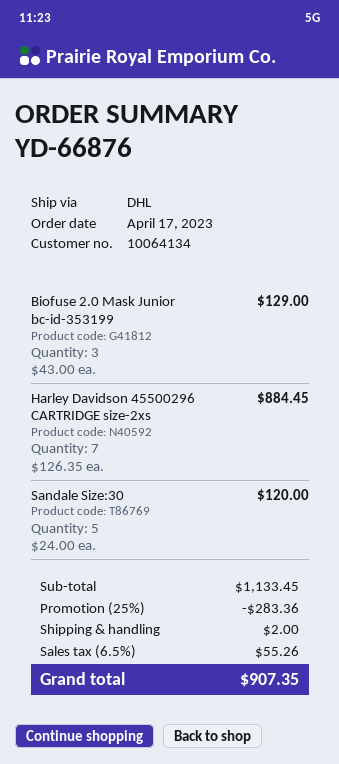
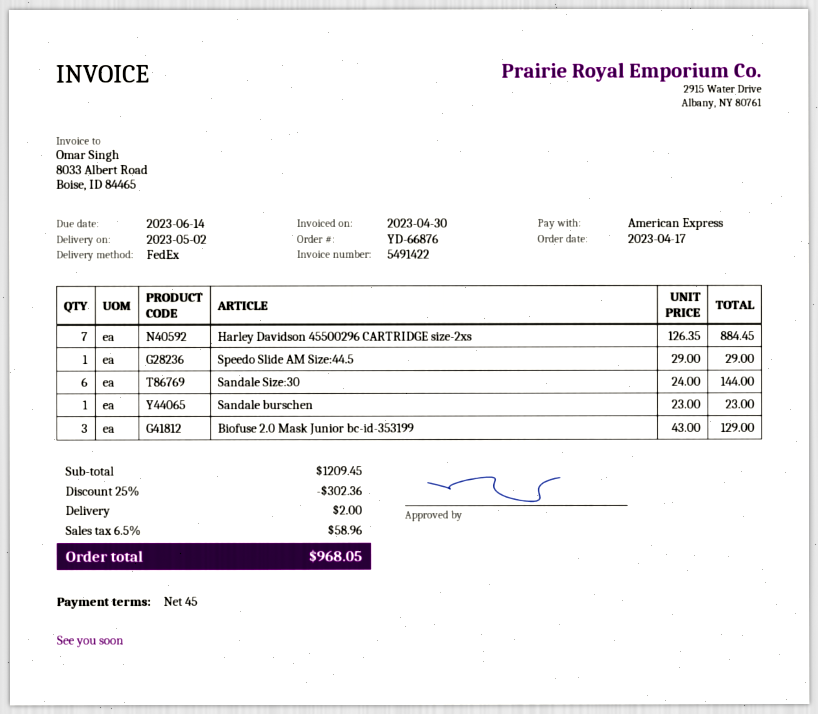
shipping method: DHL -> FedEx
Sandale Size:30: 5 x 24.00 = 120.00 -> 6 x 24.00 = 144.00
Speedo Slide AM Size:44.5: none -> 1 x 29.00 = 29.00
Sandale burschen: none -> 1 x 23.00 = 23.00
subtotal: 1133.45 -> 1209.45
discount: 25% = 283.36 -> 25% = 302.36
tax: 6.5% = 55.26 -> 6.5% = 58.96
total: 907.35 -> 968.05

